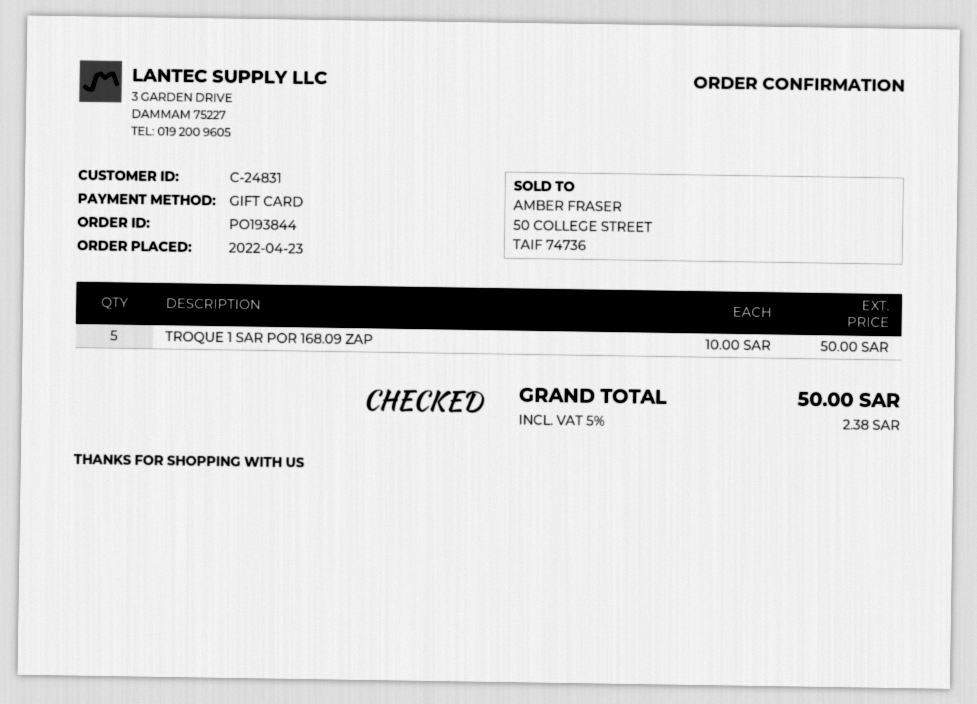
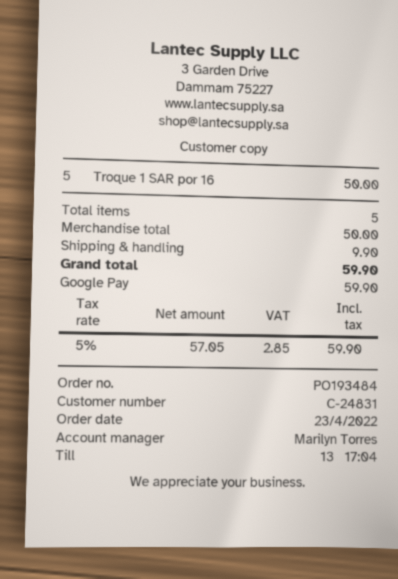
order number: PO193844 -> PO193484
payment method: gift card -> Google Pay
shipping: none -> 9.90
tax: 5% = 2.38 -> 5% = 2.85
total: 50.00 -> 59.90

